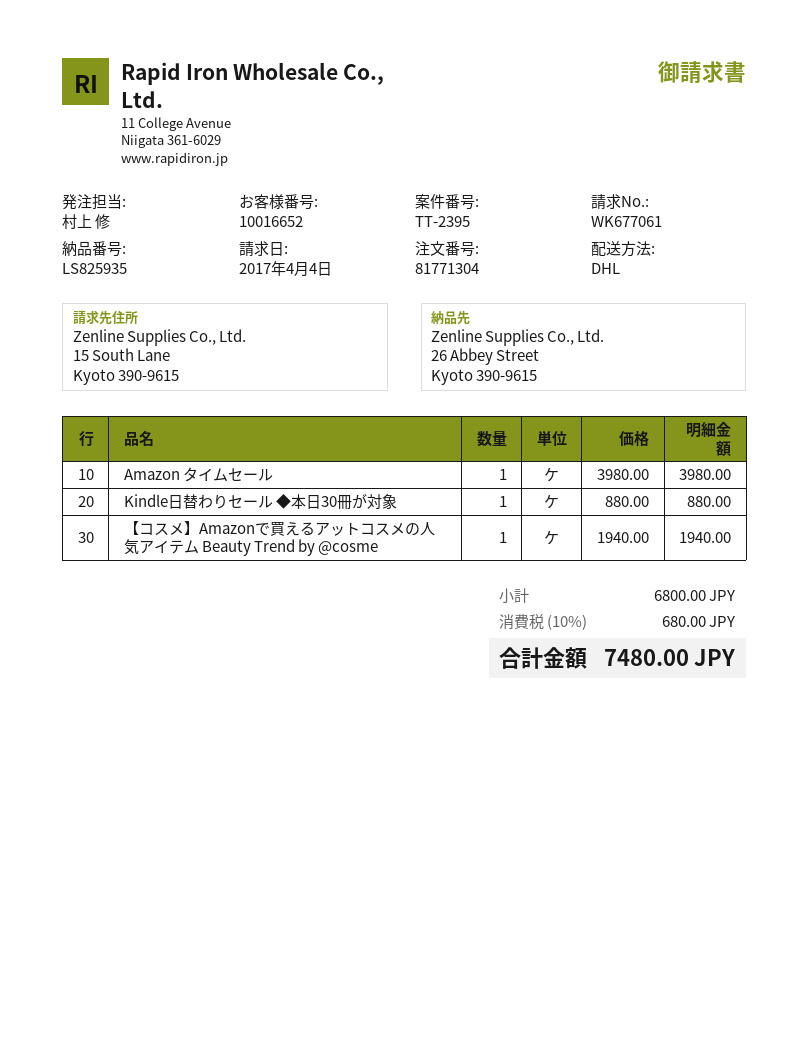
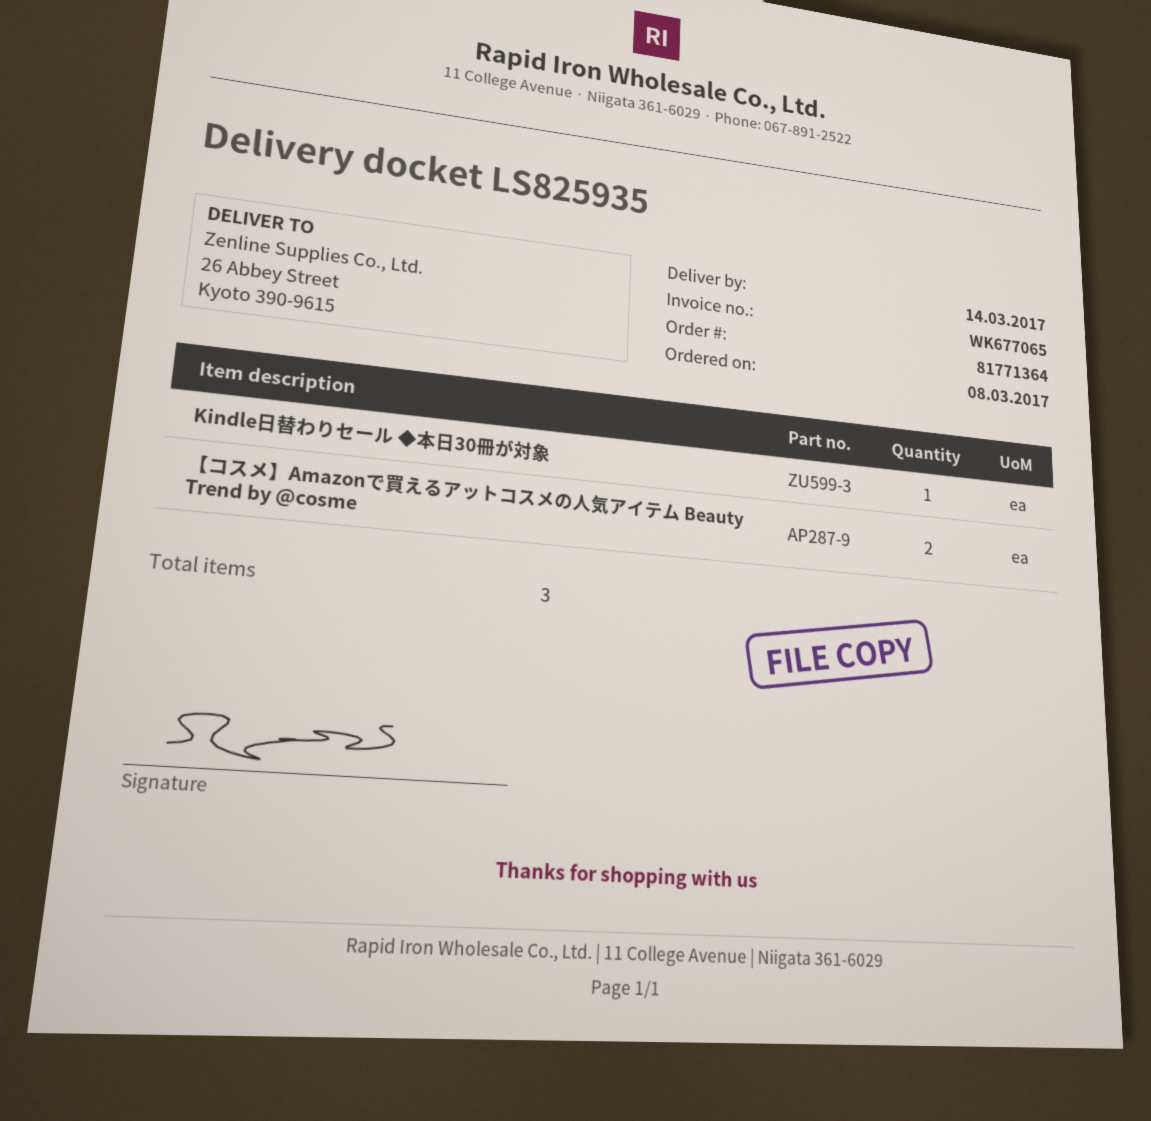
order number: 81771304 -> 81771364
invoice number: WK677061 -> WK677065
Amazon タイムセール: 1 -> none
【コスメ】Amazonで買えるアットコスメの人気アイテム Beauty Trend by @cosme: 1 -> 2

